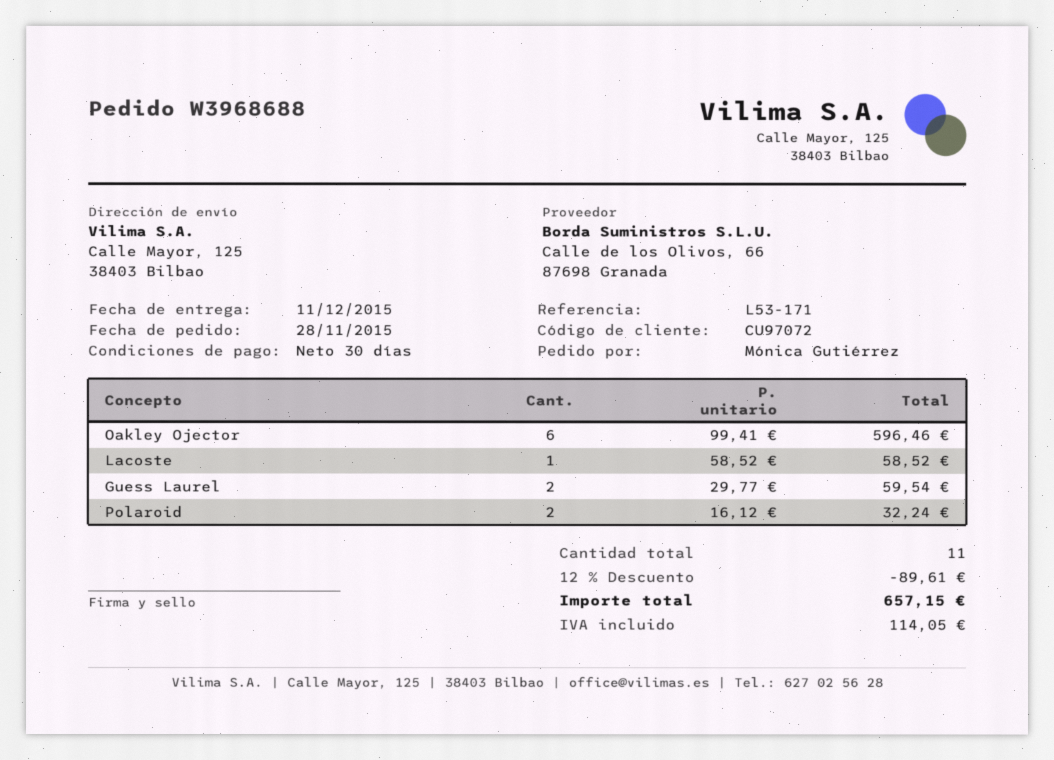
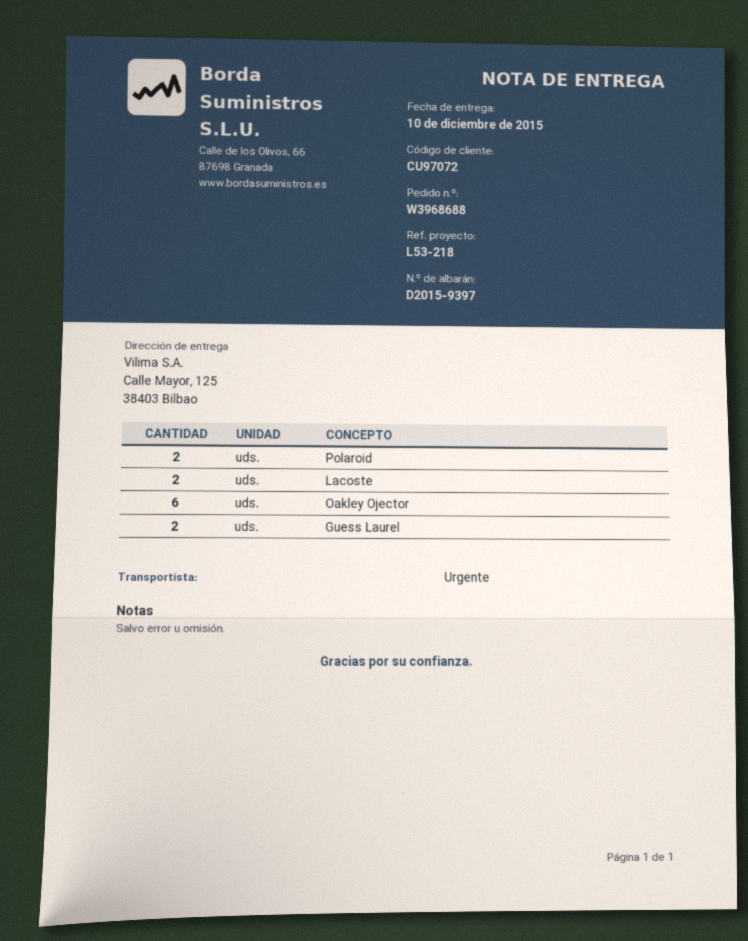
delivery date: 2015-12-11 -> 2015-12-10
reference: L53-171 -> L53-218
Lacoste: 1 -> 2

